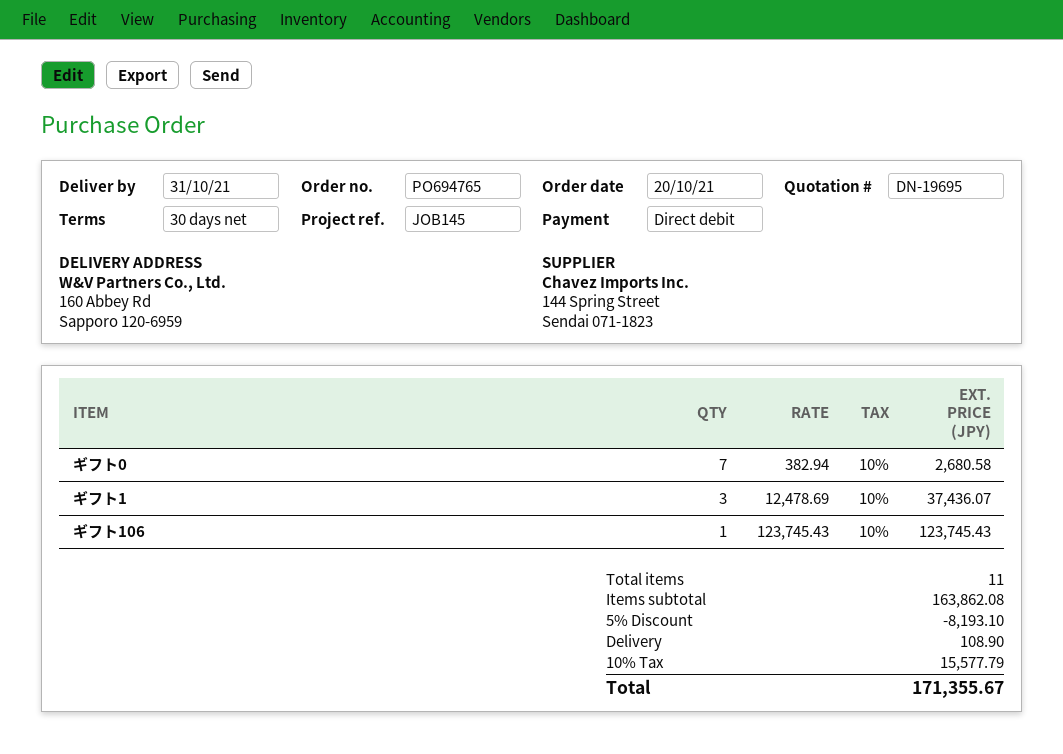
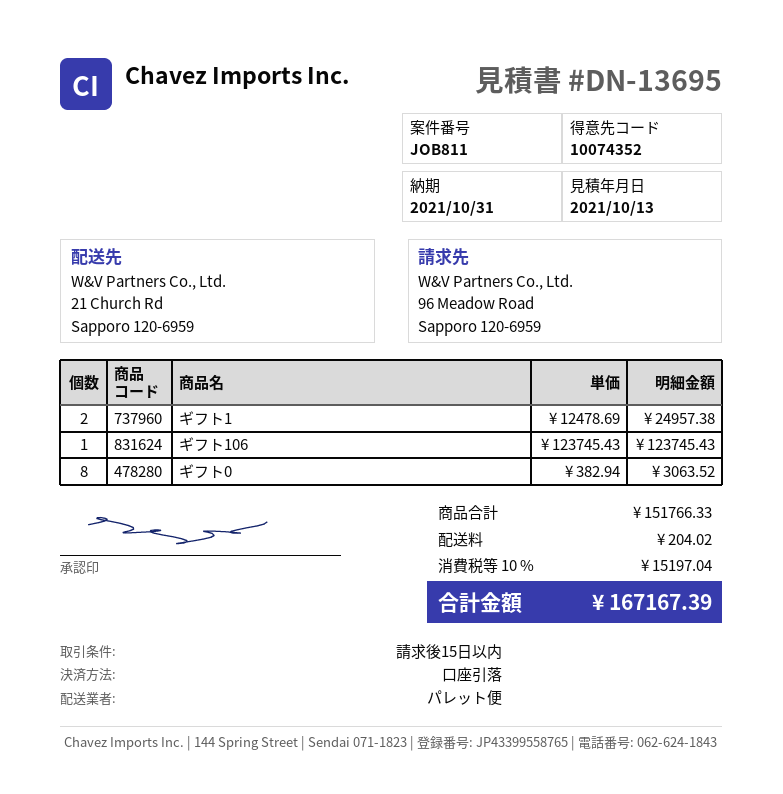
quote number: DN-19695 -> DN-13695
payment terms: 30 days -> 15 days
reference: JOB145 -> JOB811
ship to: 160 Abbey Rd, Sapporo 120-6959 -> 21 Church Rd, Sapporo 120-6959
ギフト0: 7 x 382.94 = 2680.58 -> 8 x 382.94 = 3063.52
ギフト1: 3 x 12478.69 = 37436.07 -> 2 x 12478.69 = 24957.38
subtotal: 163862.08 -> 151766.33
discount: 5% = 8193.10 -> none
shipping: 108.90 -> 204.02
tax: 10% = 15577.79 -> 10% = 15197.04
total: 171355.67 -> 167167.39

